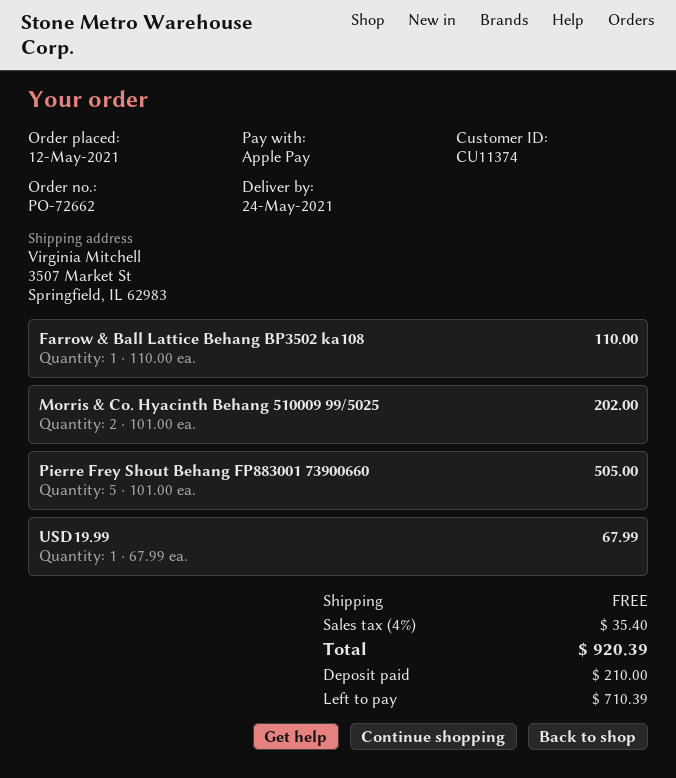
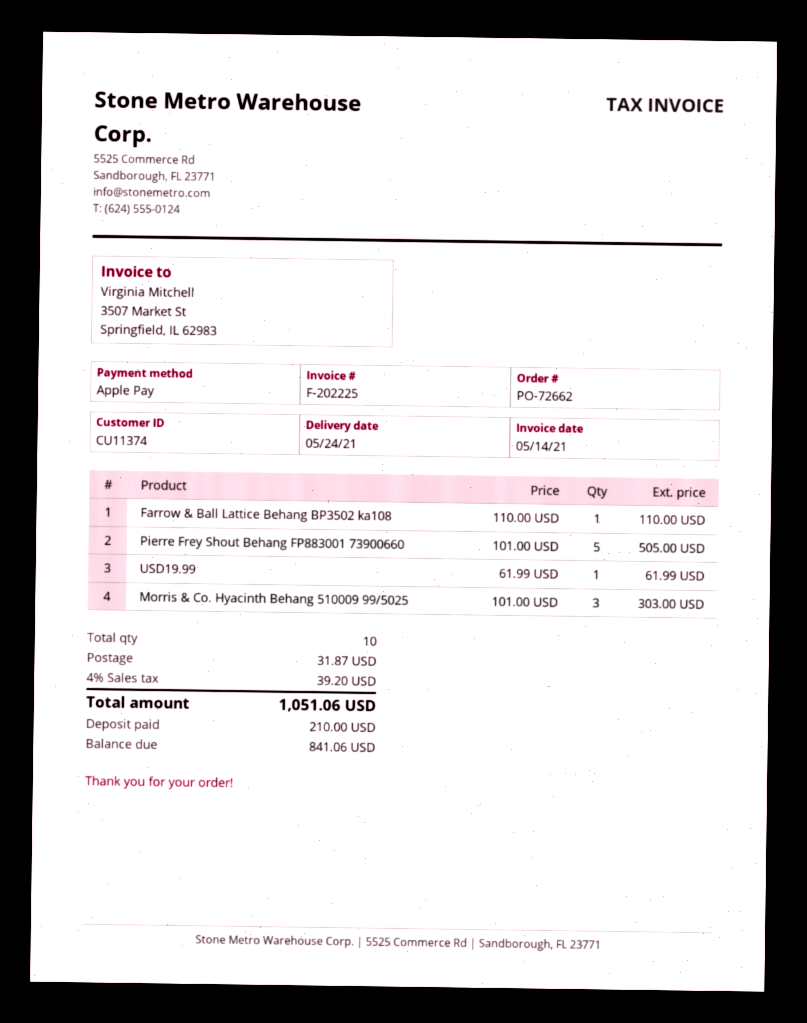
Morris & Co. Hyacinth Behang 510009 99/5025: 2 x 101.00 = 202.00 -> 3 x 101.00 = 303.00
USD19.99: 1 x 67.99 = 67.99 -> 1 x 61.99 = 61.99
shipping: 0.00 -> 31.87
tax: 4% = 35.40 -> 4% = 39.20
total: 920.39 -> 1051.06
balance: 710.39 -> 841.06

